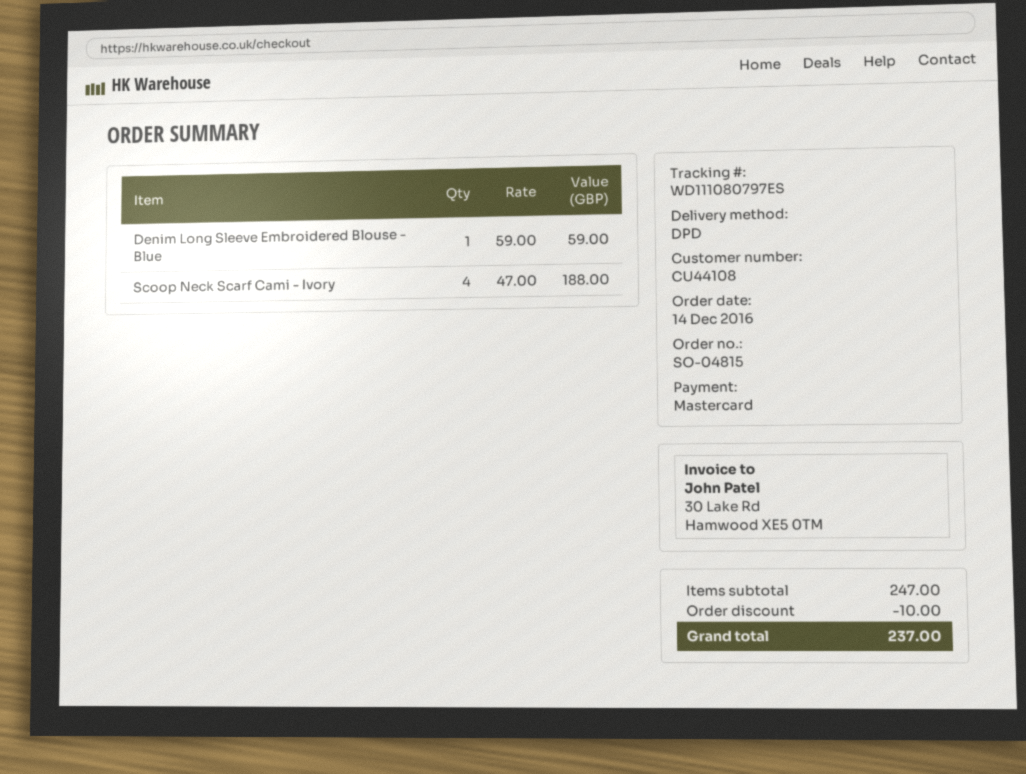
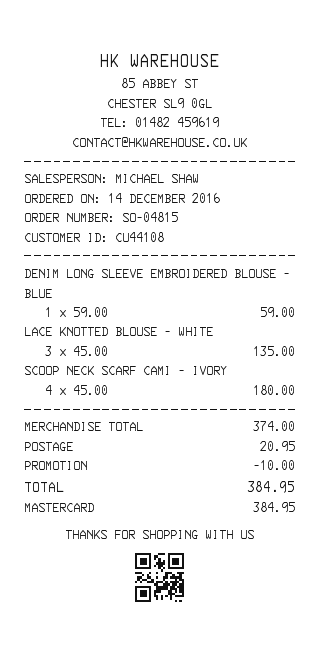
Scoop Neck Scarf Cami - Ivory: 4 x 47.00 = 188.00 -> 4 x 45.00 = 180.00
LACE KNOTTED BLOUSE - WHITE: none -> 3 x 45.00 = 135.00
subtotal: 247.00 -> 374.00
shipping: none -> 20.95
total: 237.00 -> 384.95

